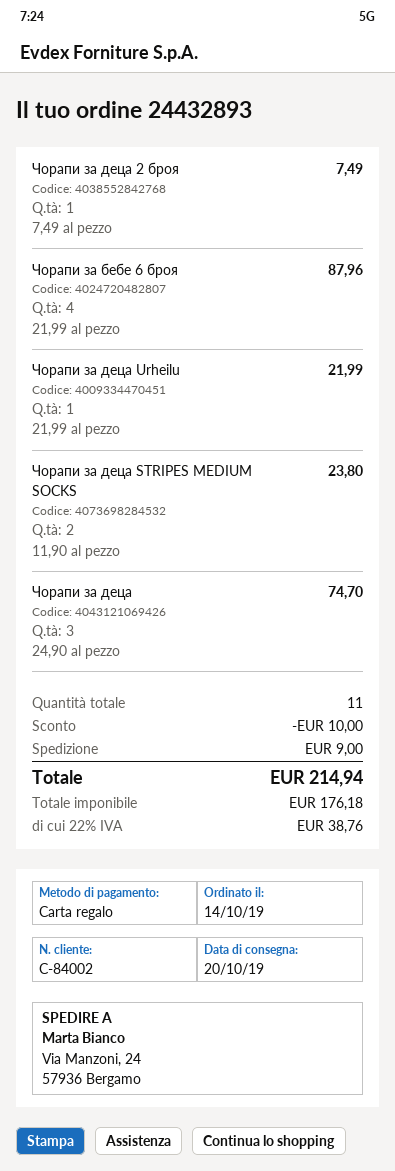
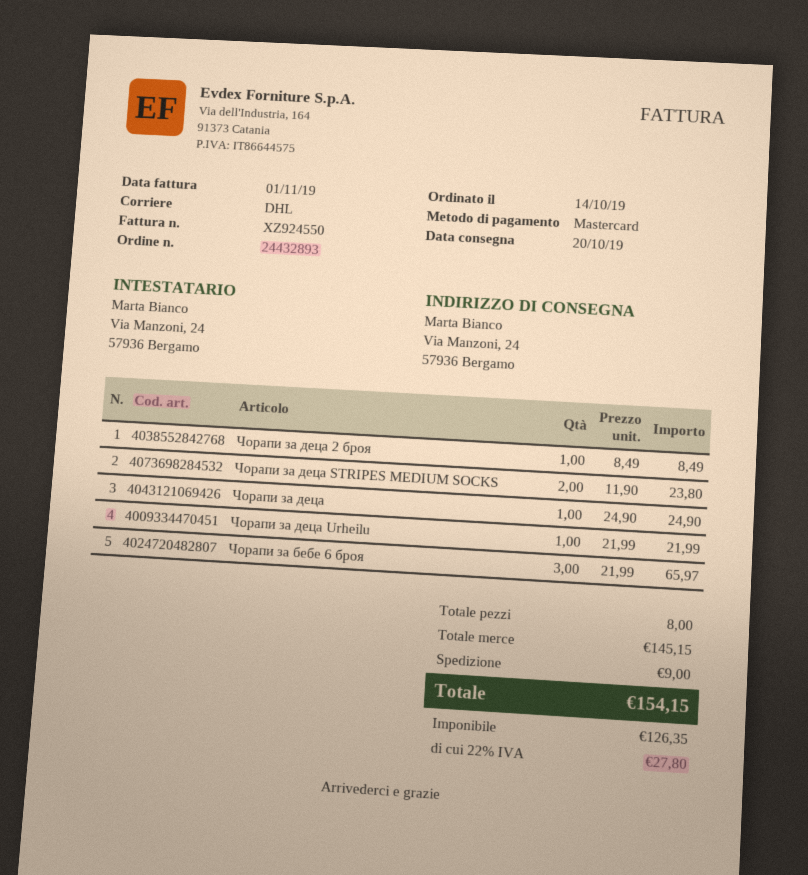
payment method: gift card -> Mastercard
Чорапи за деца 2 броя: 1 x 7.49 = 7.49 -> 1 x 8.49 = 8.49
Чорапи за бебе 6 броя: 4 x 21.99 = 87.96 -> 3 x 21.99 = 65.97
Чорапи за деца: 3 x 24.90 = 74.70 -> 1 x 24.90 = 24.90
total quantity: 11 -> 8
discount: 10.00 -> none
net: 176.18 -> 126.35
tax: 22% = 38.76 -> 22% = 27.80
total: 214.94 -> 154.15

